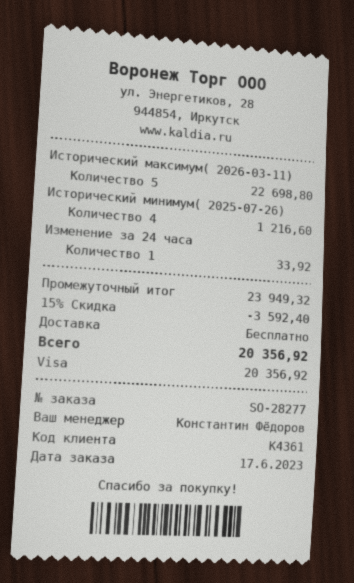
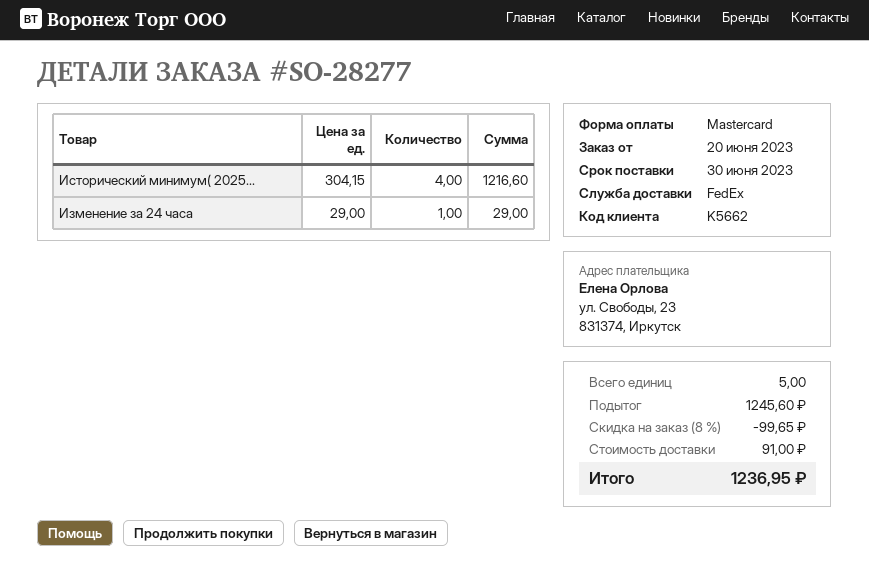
order date: 2023-06-17 -> 2023-06-20
customer number: K4361 -> K5662
payment method: Visa -> Mastercard
Исторический максимум( 2026-03-11): 5 for 22698.80 -> none
Изменение за 24 часа: 1 for 33.92 -> 1 for 29.00
subtotal: 23949.32 -> 1245.60
discount: 15% = 3592.40 -> 8% = 99.65
shipping: 0.00 -> 91.00
total: 20356.92 -> 1236.95

